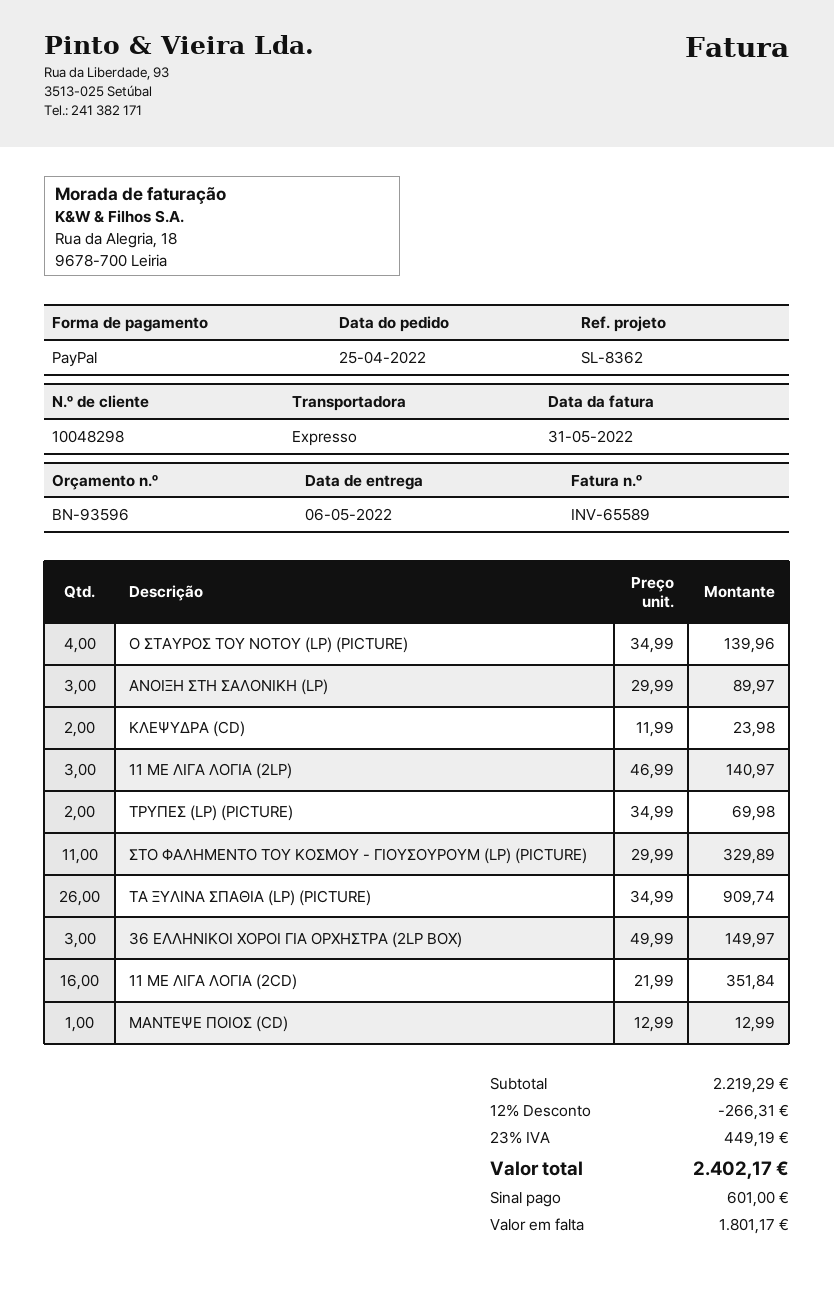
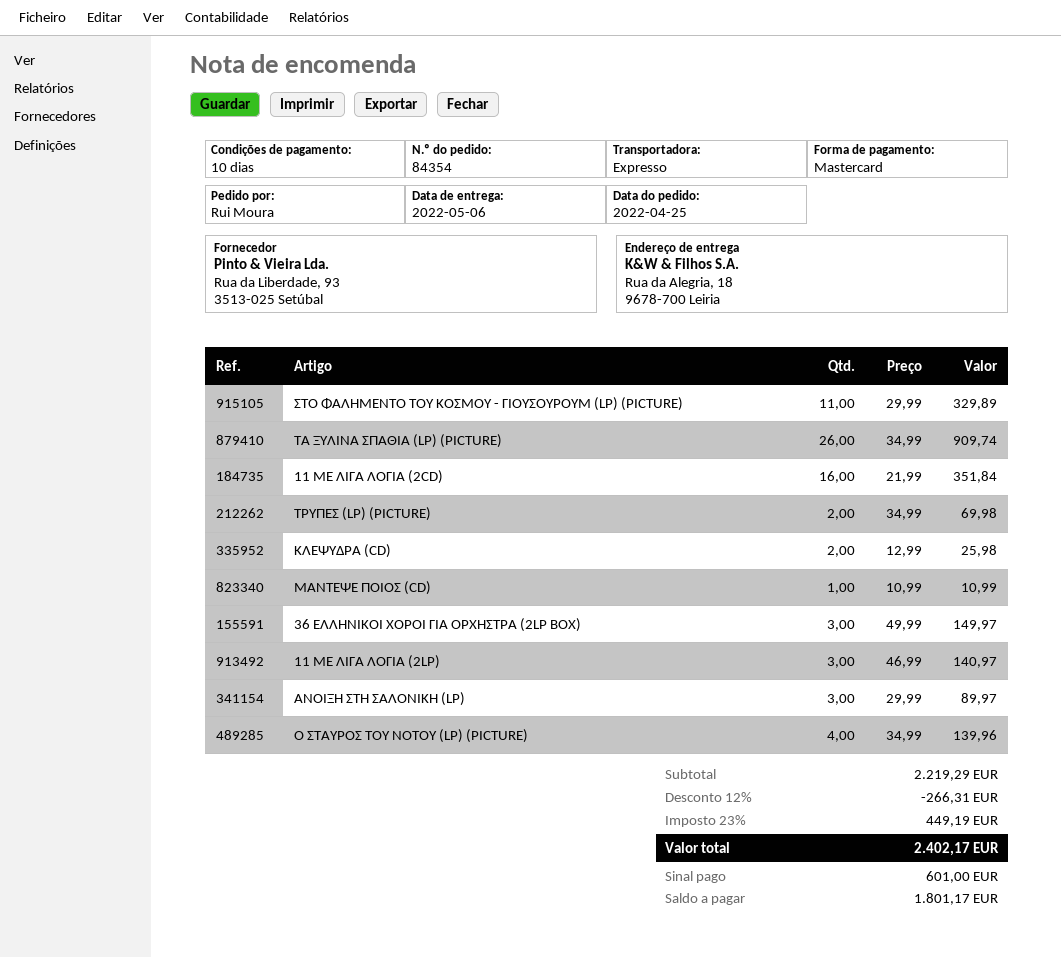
payment method: PayPal -> Mastercard
ΚΛΕΨΥΔΡΑ (CD): 2 x 11.99 = 23.98 -> 2 x 12.99 = 25.98
ΜΑΝΤΕΨΕ ΠΟΙΟΣ (CD): 1 x 12.99 = 12.99 -> 1 x 10.99 = 10.99

